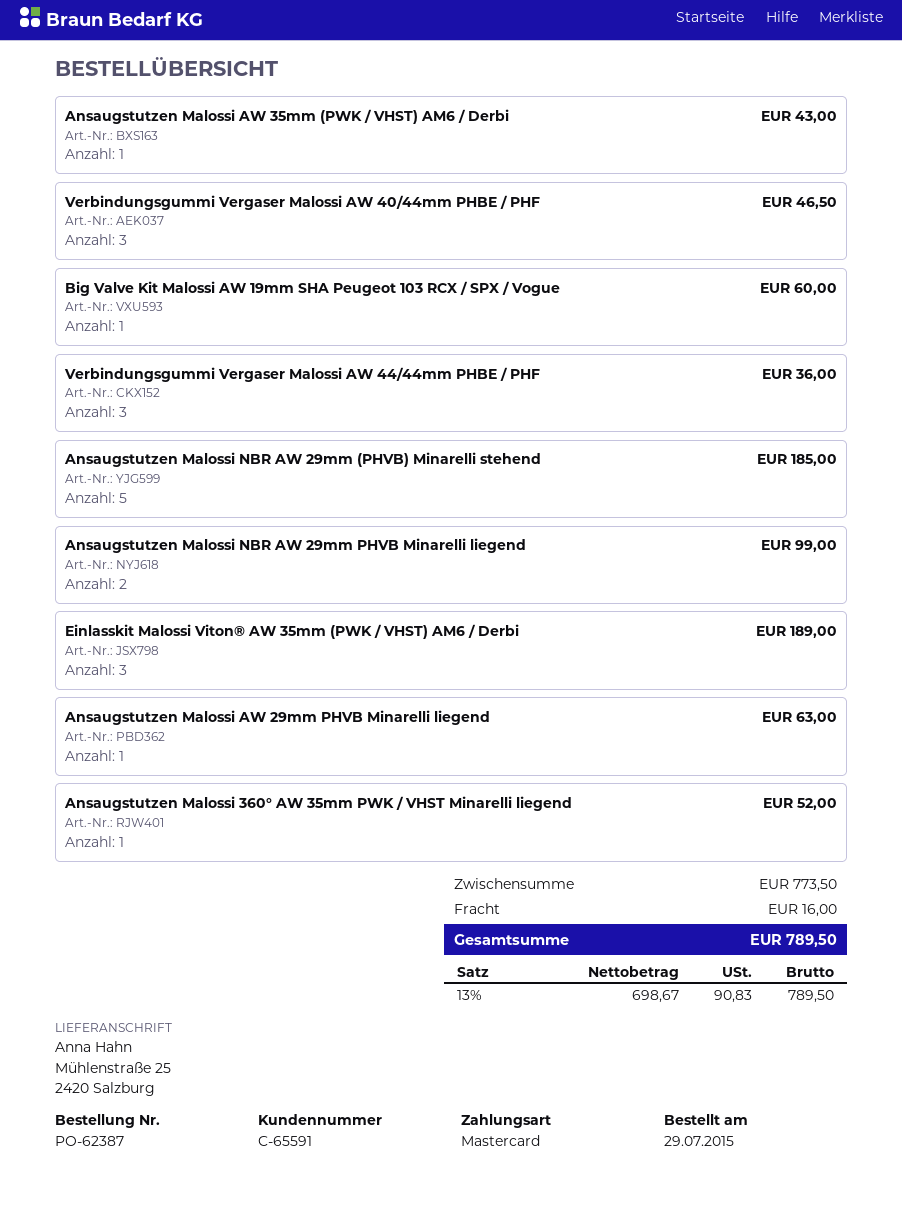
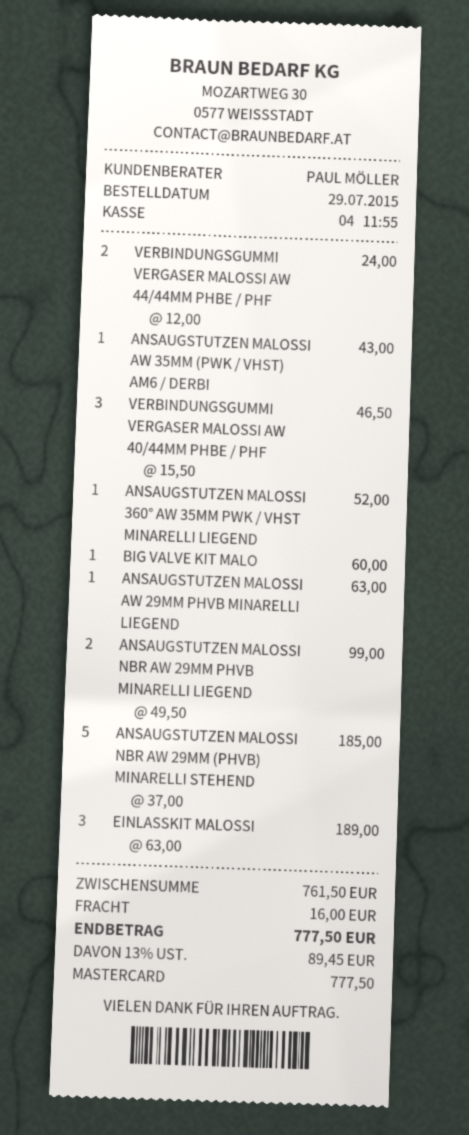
Verbindungsgummi Vergaser Malossi AW 44/44mm PHBE / PHF: 3 for 36.00 -> 2 for 24.00
subtotal: 773.50 -> 761.50
tax: 13% = 90.83 -> 13% = 89.45
total: 789.50 -> 777.50

